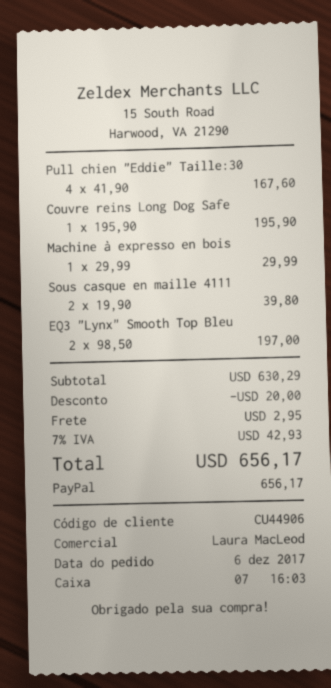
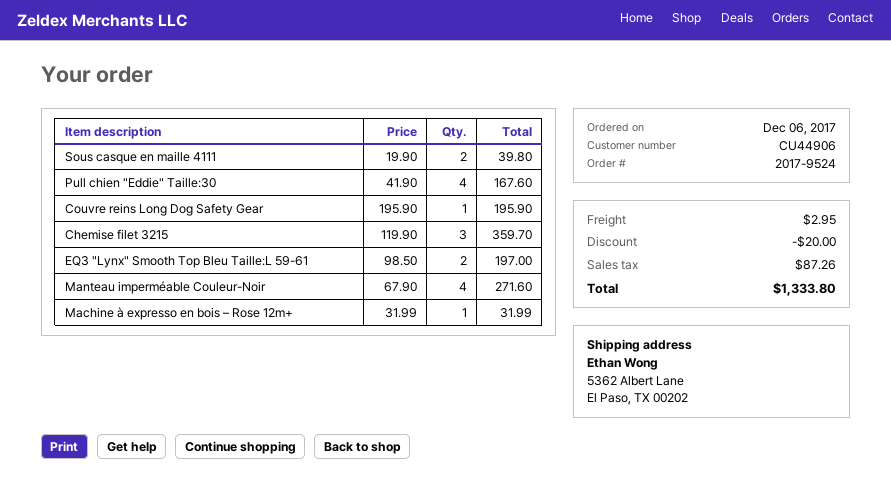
Machine à expresso en bois: 1 x 29.99 = 29.99 -> 1 x 31.99 = 31.99
Chemise filet 3215: none -> 3 x 119.90 = 359.70
Manteau imperméable Couleur-Noir: none -> 4 x 67.90 = 271.60
tax: 42.93 -> 87.26
total: 656.17 -> 1333.80

